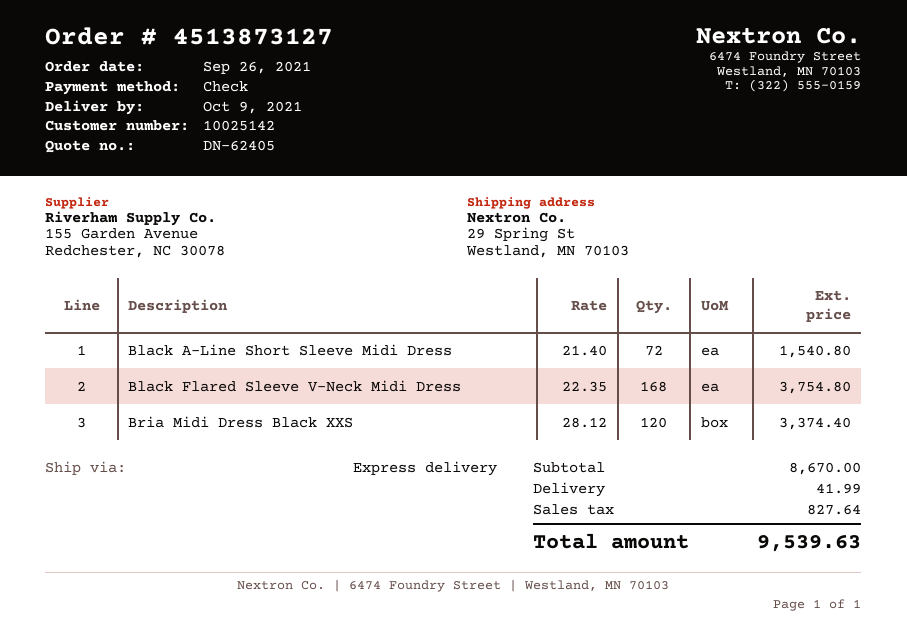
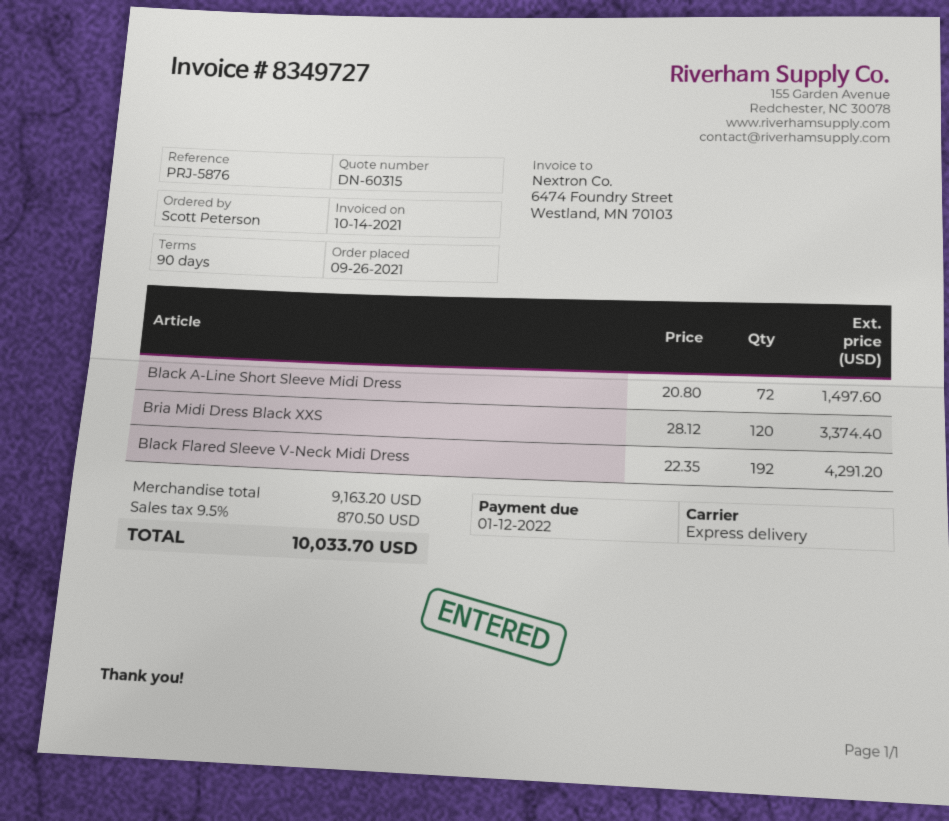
quote number: DN-62405 -> DN-60315
Black A-Line Short Sleeve Midi Dress: 72 x 21.40 = 1540.80 -> 72 x 20.80 = 1497.60
Black Flared Sleeve V-Neck Midi Dress: 168 x 22.35 = 3754.80 -> 192 x 22.35 = 4291.20
subtotal: 8670.00 -> 9163.20
shipping: 41.99 -> none
tax: 827.64 -> 870.50
total: 9539.63 -> 10033.70

